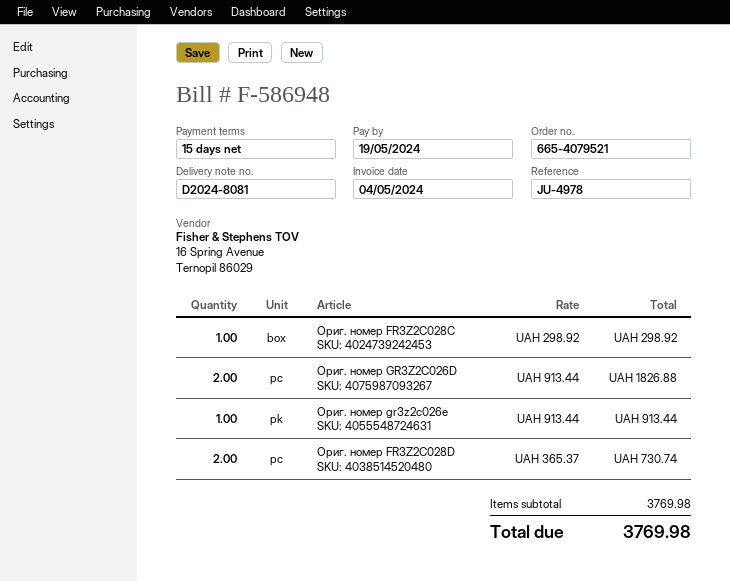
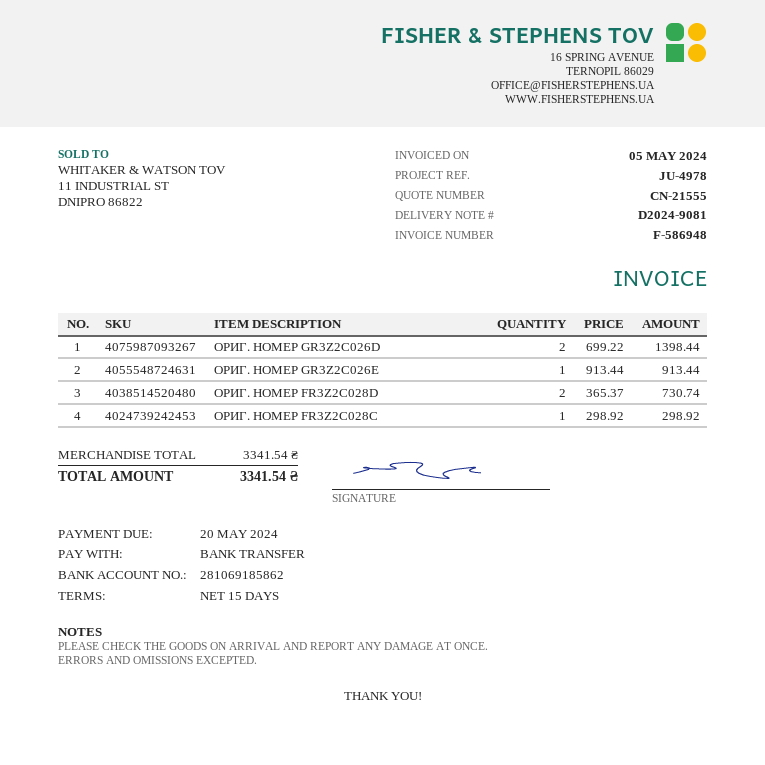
delivery note number: D2024-8081 -> D2024-9081
invoice date: 2024-05-04 -> 2024-05-05
due date: 2024-05-19 -> 2024-05-20
Ориг. номер GR3Z2C026D: 2 x 913.44 = 1826.88 -> 2 x 699.22 = 1398.44
subtotal: 3769.98 -> 3341.54
total: 3769.98 -> 3341.54

